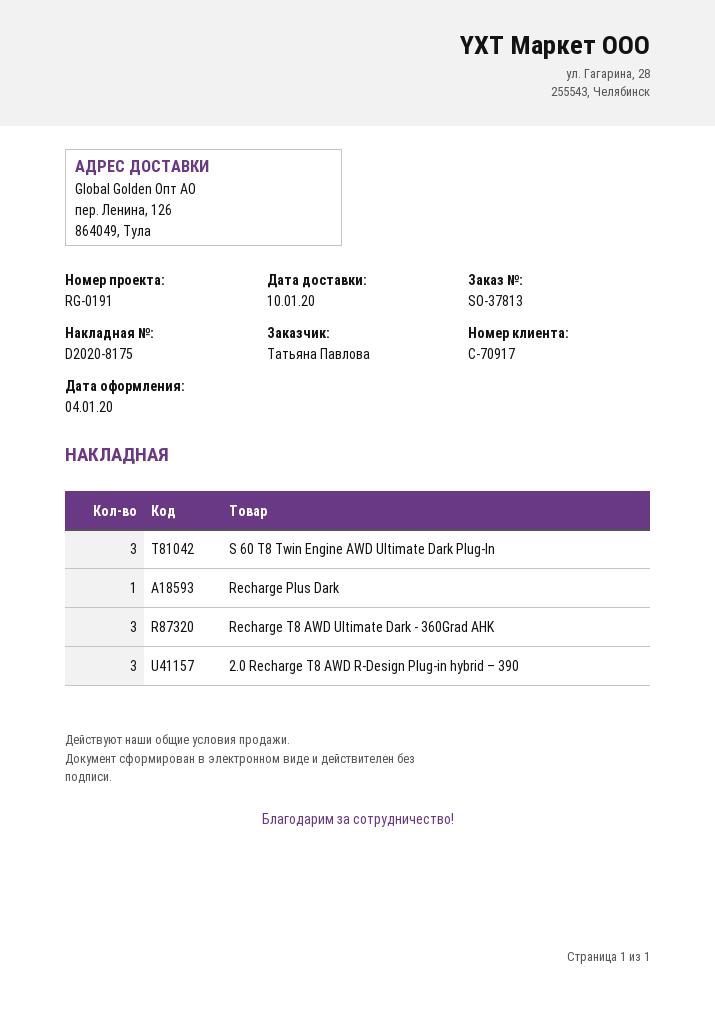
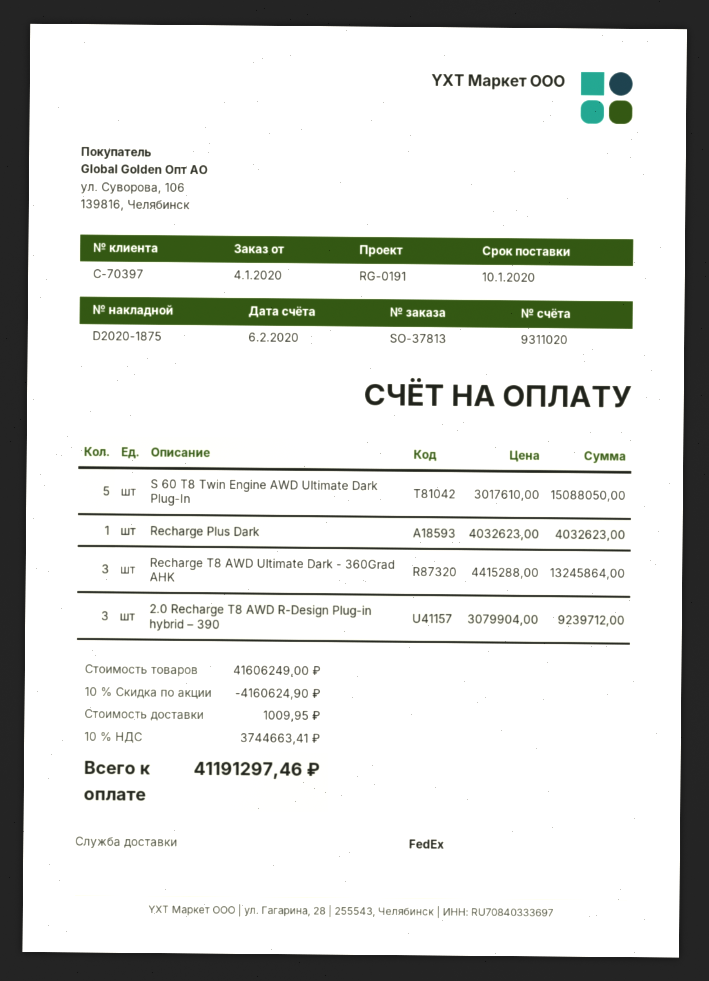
delivery note number: D2020-8175 -> D2020-1875
customer number: C-70917 -> C-70397
S 60 T8 Twin Engine AWD Ultimate Dark Plug-In: 3 -> 5

